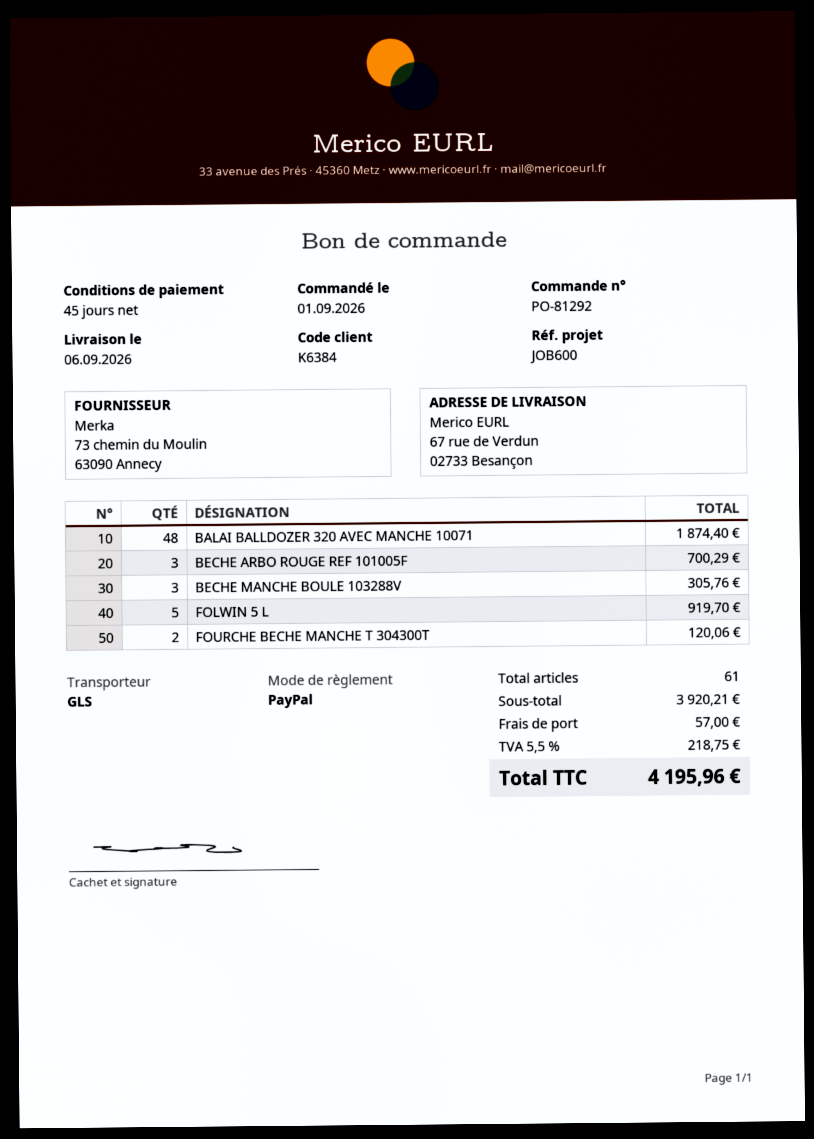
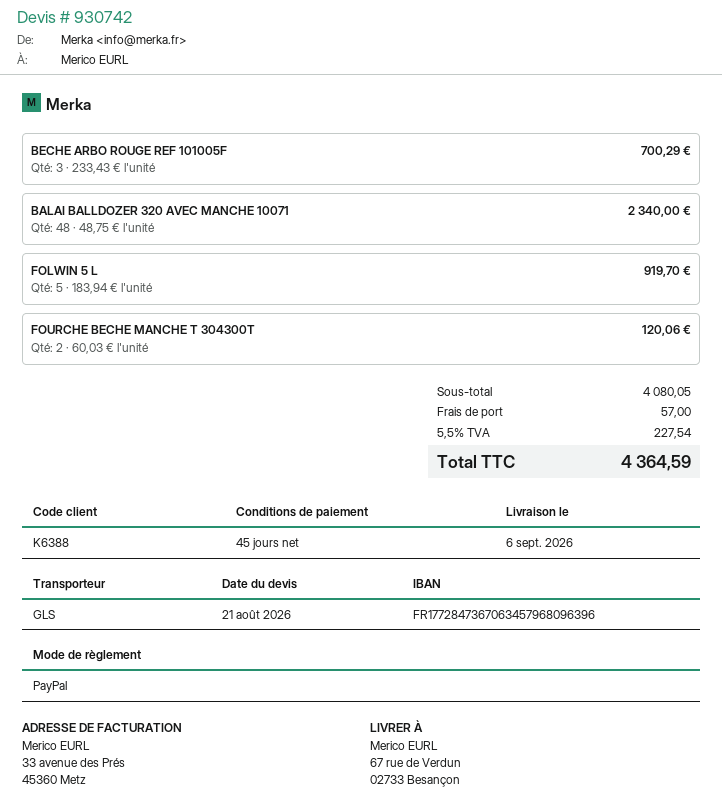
customer number: K6384 -> K6388
BALAI BALLDOZER 320 AVEC MANCHE 10071: 48 for 1874.40 -> 48 for 2340.00
BECHE MANCHE BOULE 103288V: 3 for 305.76 -> none
subtotal: 3920.21 -> 4080.05
tax: 5.5% = 218.75 -> 5.5% = 227.54
total: 4195.96 -> 4364.59

